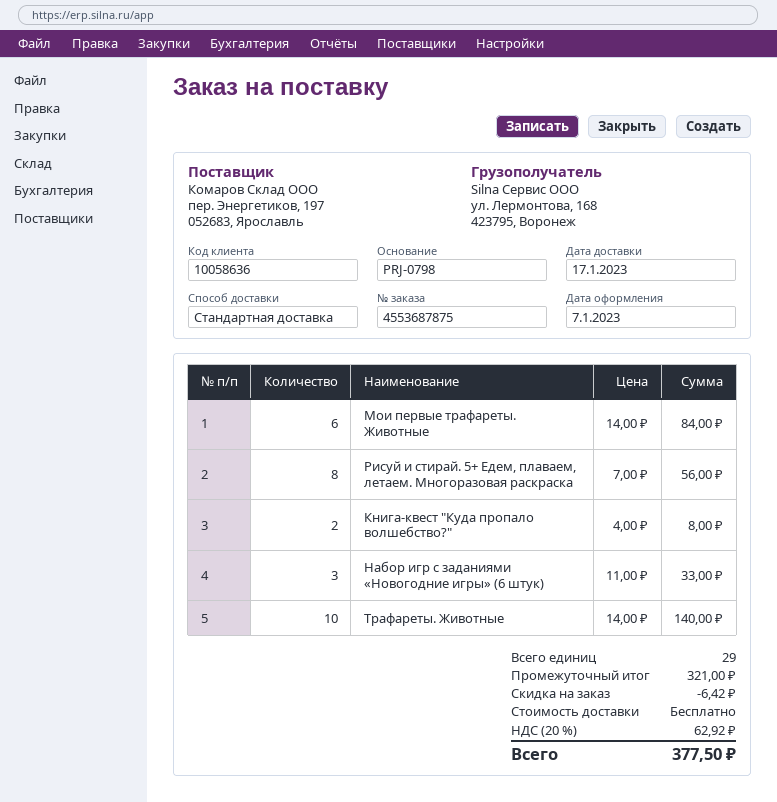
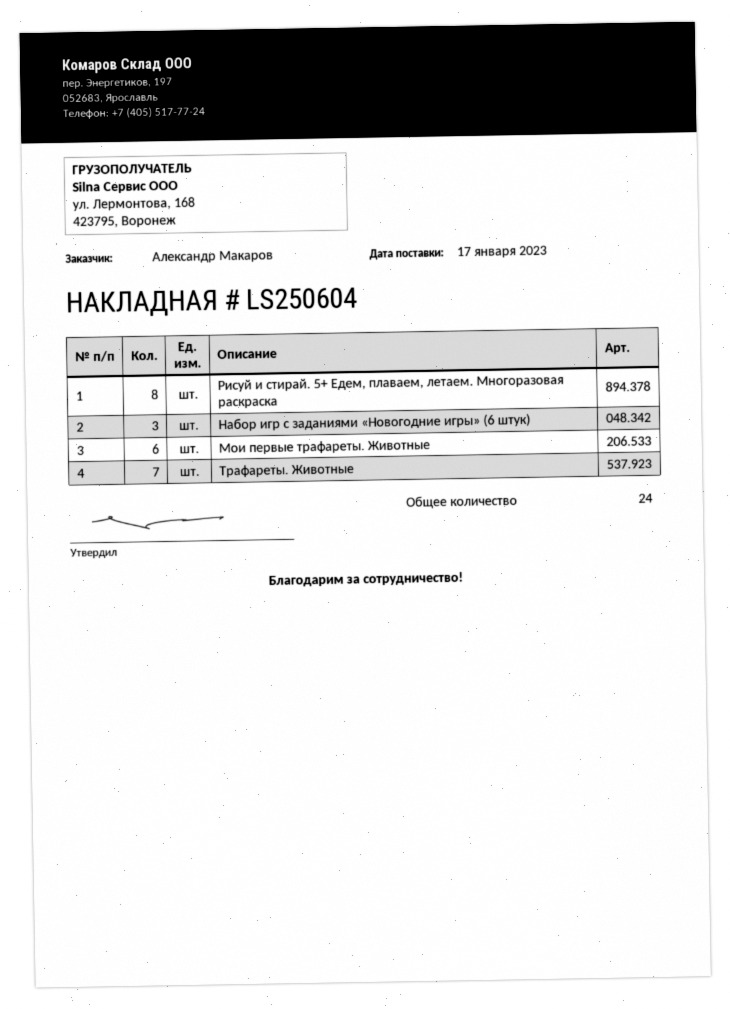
Книга-квест "Куда пропало волшебство?": 2 -> none
Трафареты. Животные: 10 -> 7
total quantity: 29 -> 24

